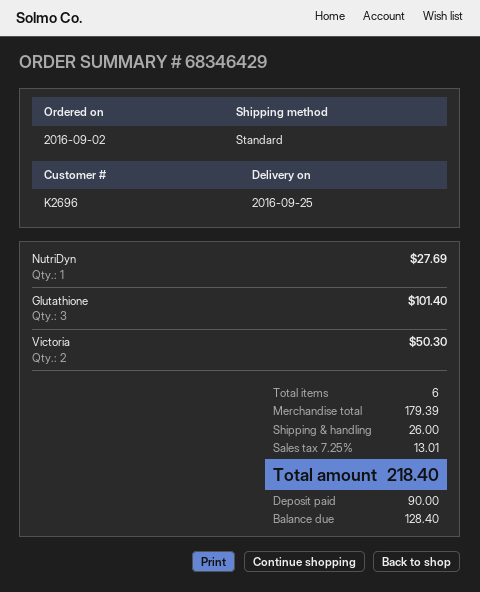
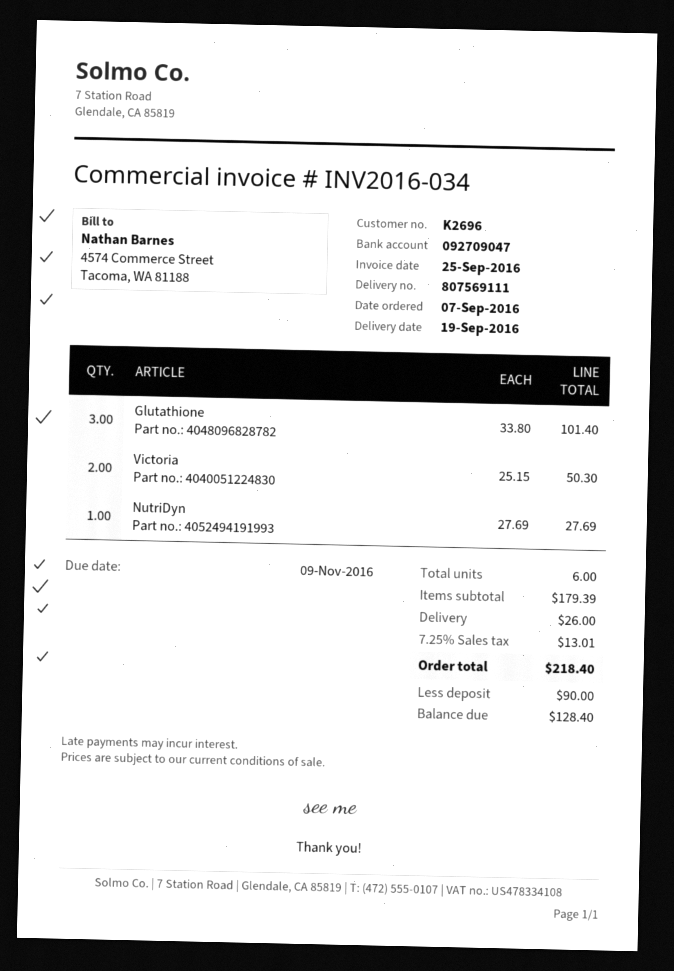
order date: 2016-09-02 -> 2016-09-07
delivery date: 2016-09-25 -> 2016-09-19

